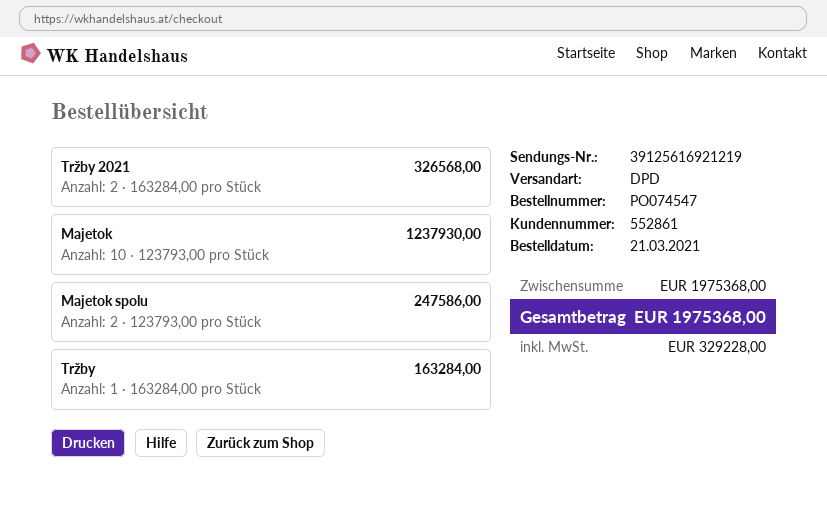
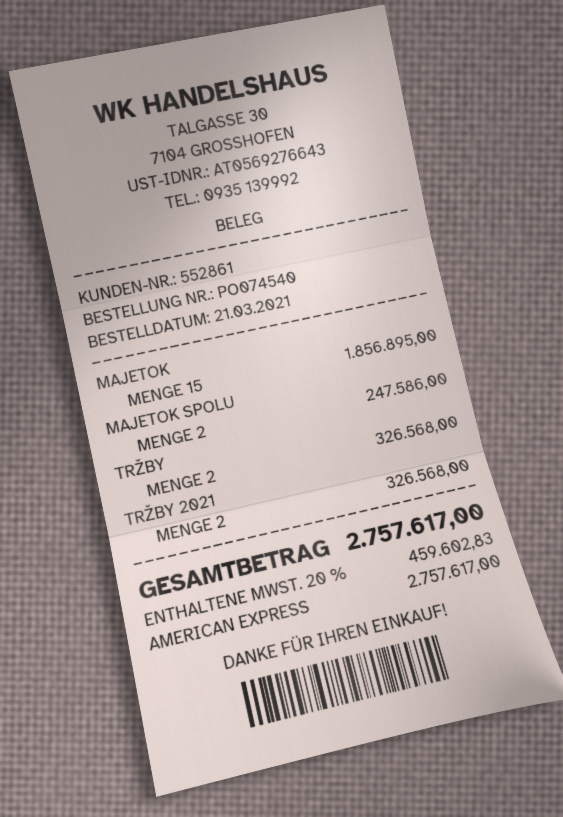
order number: PO074547 -> PO074540
Majetok: 10 for 1237930.00 -> 15 for 1856895.00
Tržby: 1 for 163284.00 -> 2 for 326568.00
tax: 329228.00 -> 459602.83
total: 1975368.00 -> 2757617.00

